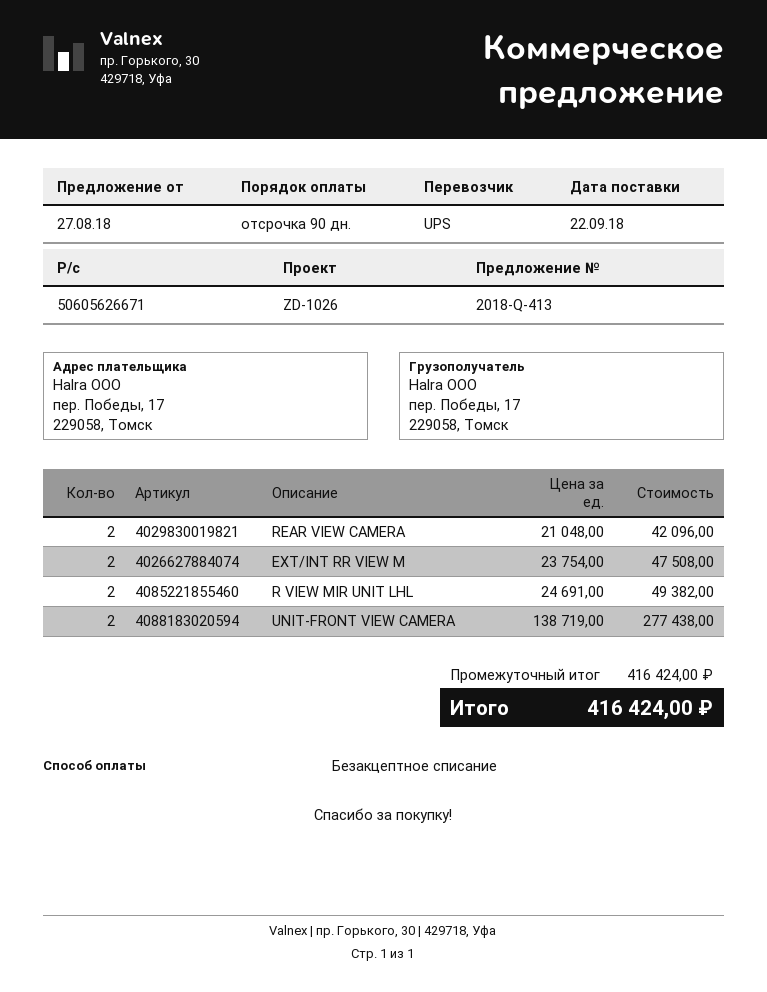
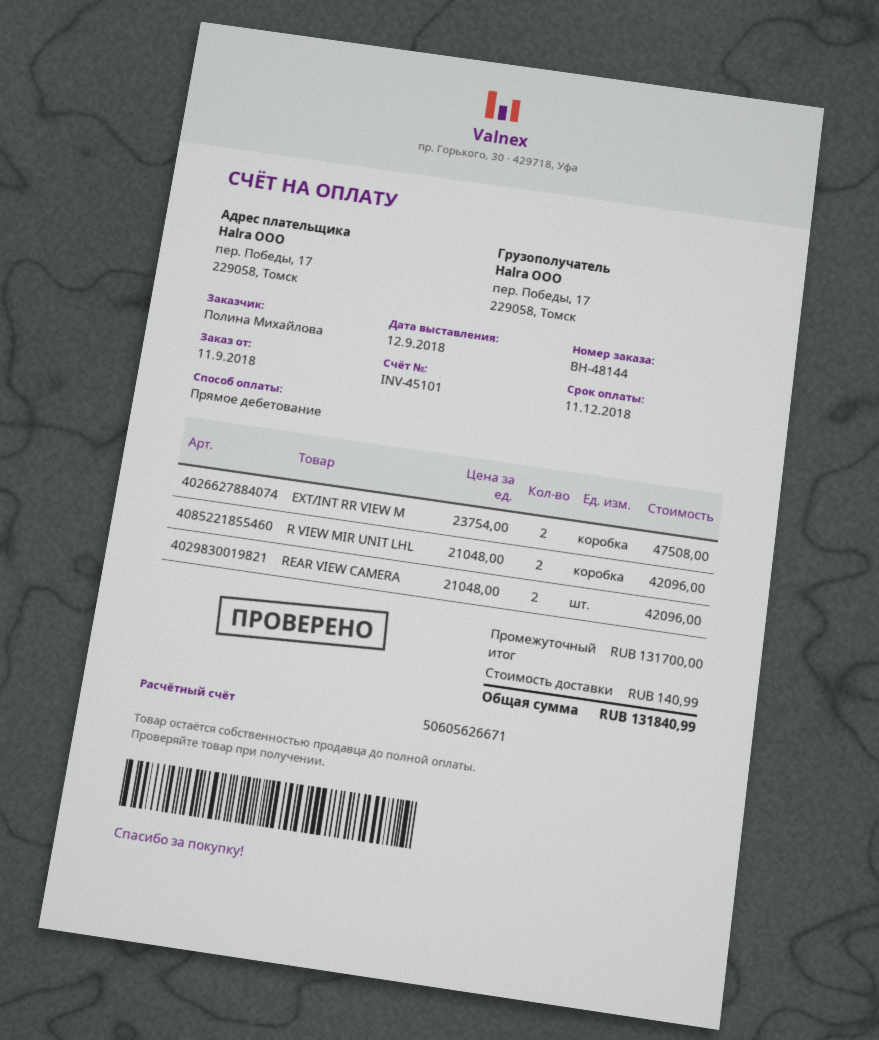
R VIEW MIR UNIT LHL: 2 x 24691.00 = 49382.00 -> 2 x 21048.00 = 42096.00
UNIT-FRONT VIEW CAMERA: 2 x 138719.00 = 277438.00 -> none
subtotal: 416424.00 -> 131700.00
shipping: none -> 140.99
total: 416424.00 -> 131840.99

